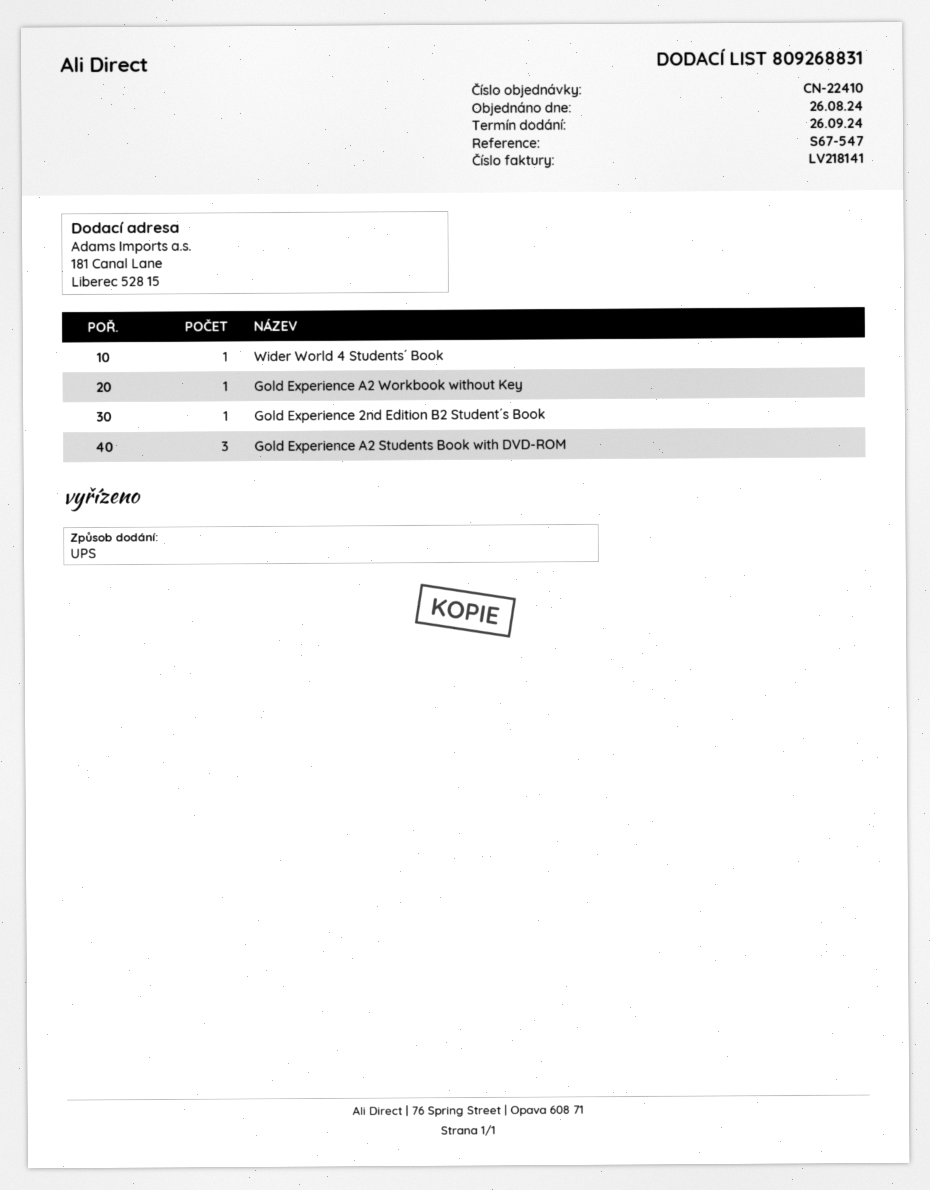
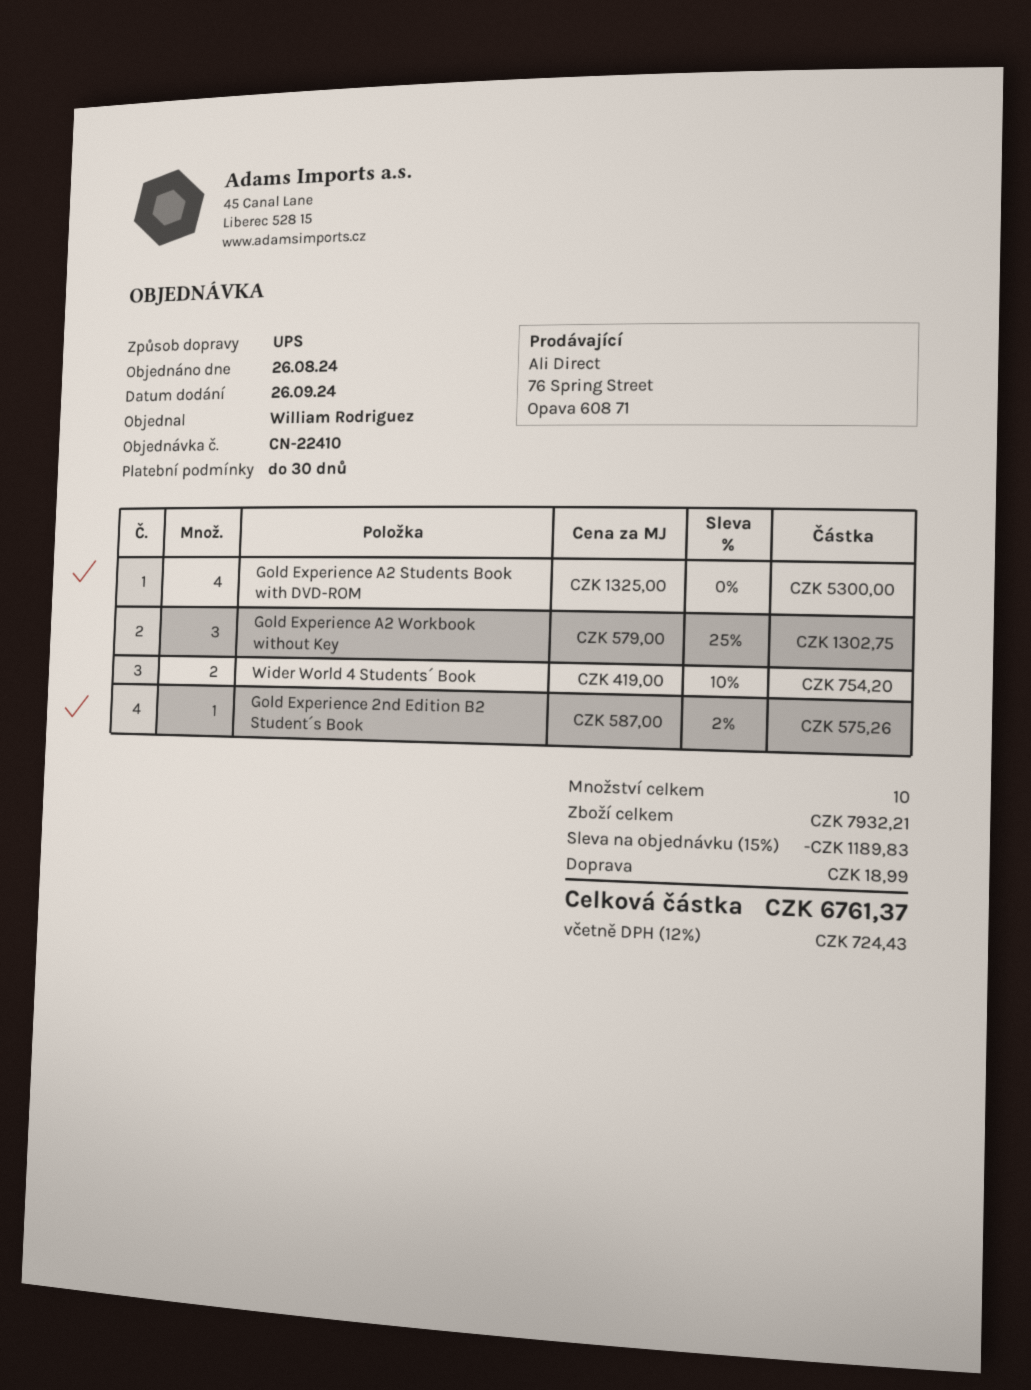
Wider World 4 Students´ Book: 1 -> 2
Gold Experience A2 Workbook without Key: 1 -> 3
Gold Experience A2 Students Book with DVD-ROM: 3 -> 4

